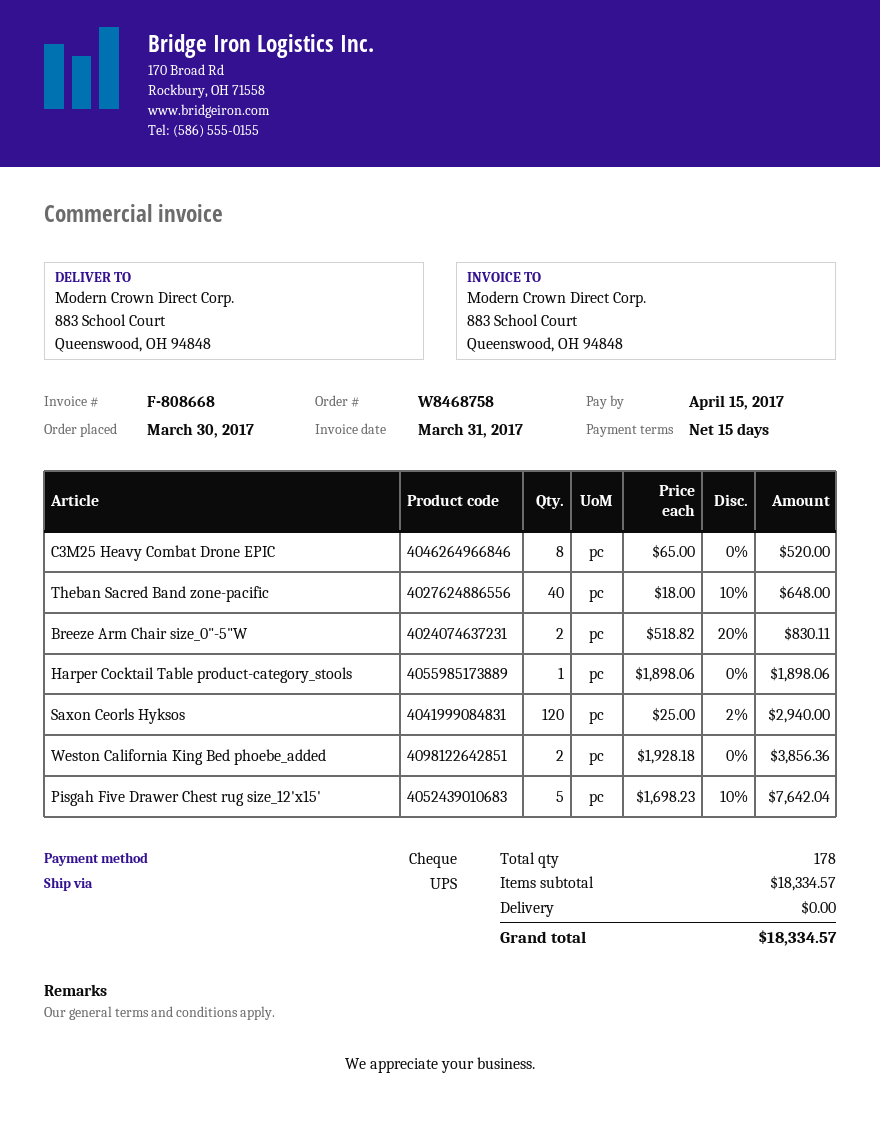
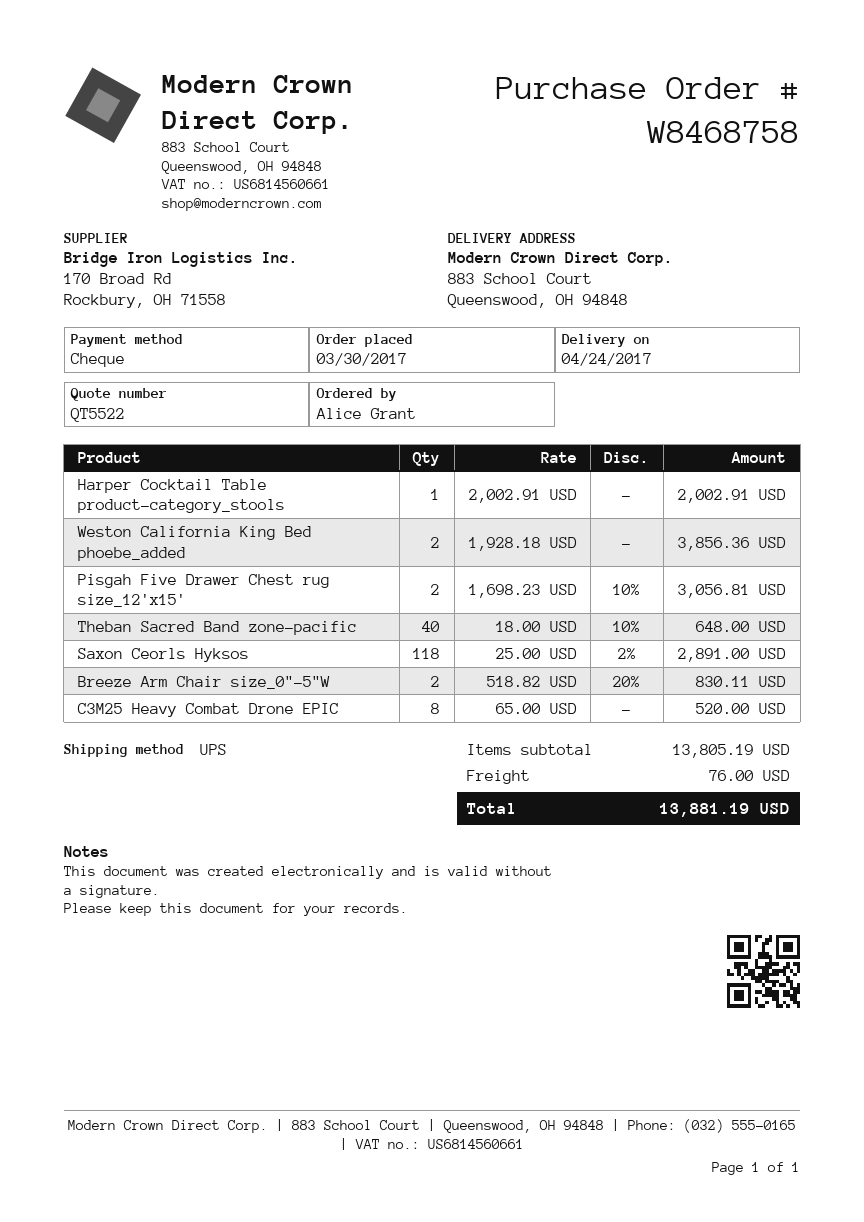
Harper Cocktail Table product-category_stools: 1 x 1898.06 = 1898.06 -> 1 x 2002.91 = 2002.91
Saxon Ceorls Hyksos: 120 x 25.00 - 2% = 2940.00 -> 118 x 25.00 - 2% = 2891.00
Pisgah Five Drawer Chest rug size_12'x15': 5 x 1698.23 - 10% = 7642.04 -> 2 x 1698.23 - 10% = 3056.81
subtotal: 18334.57 -> 13805.19
shipping: 0.00 -> 76.00
total: 18334.57 -> 13881.19

